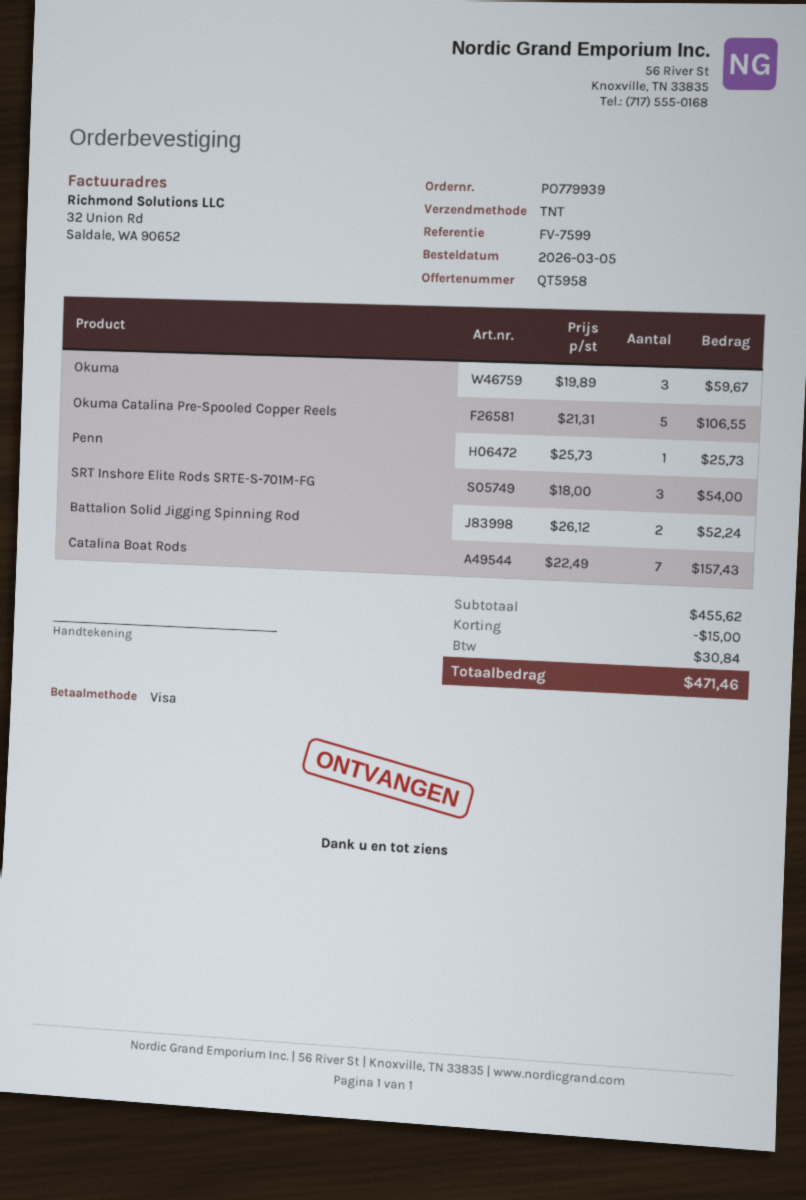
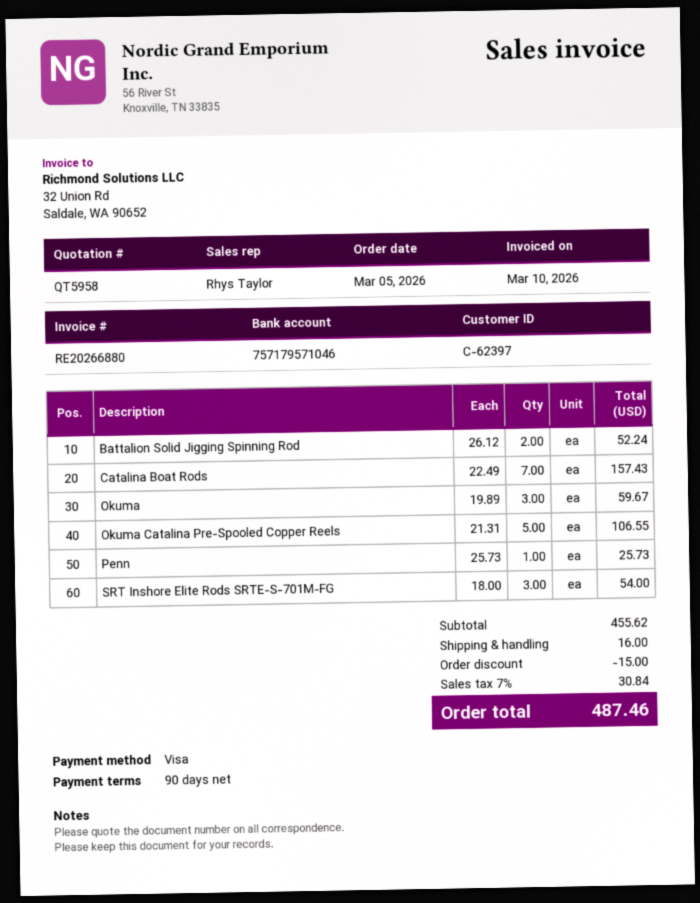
shipping: none -> 16.00
total: 471.46 -> 487.46

